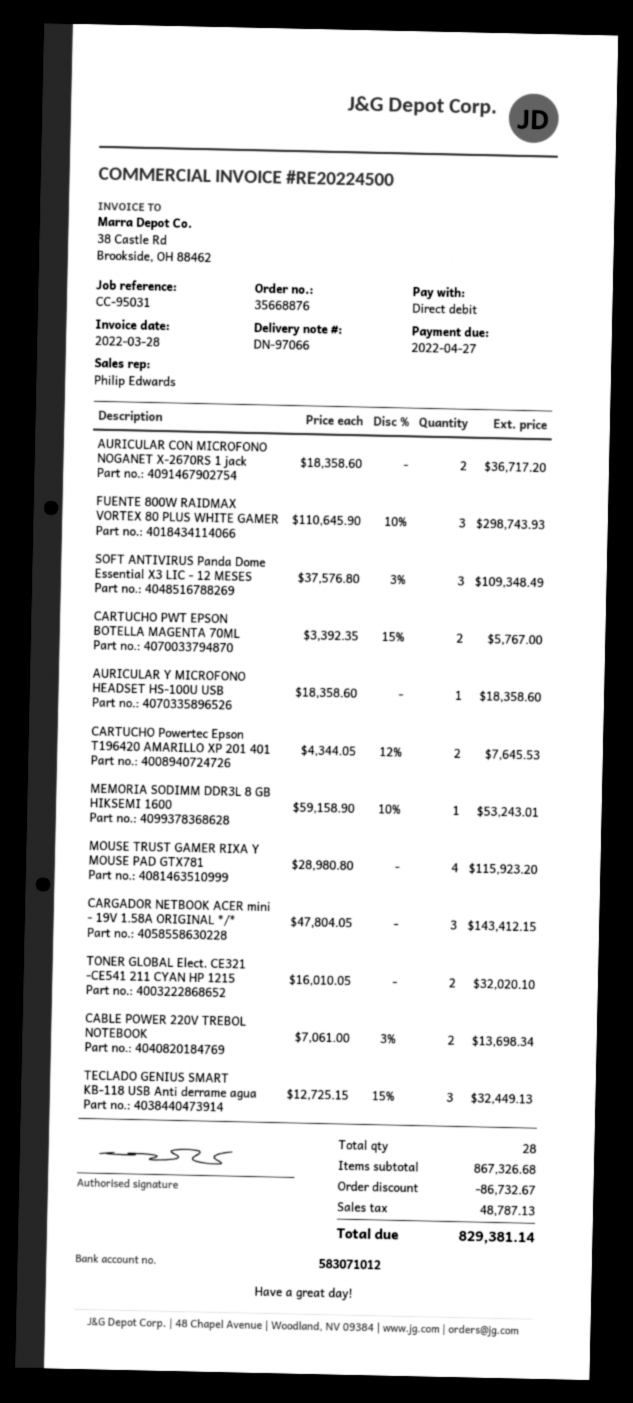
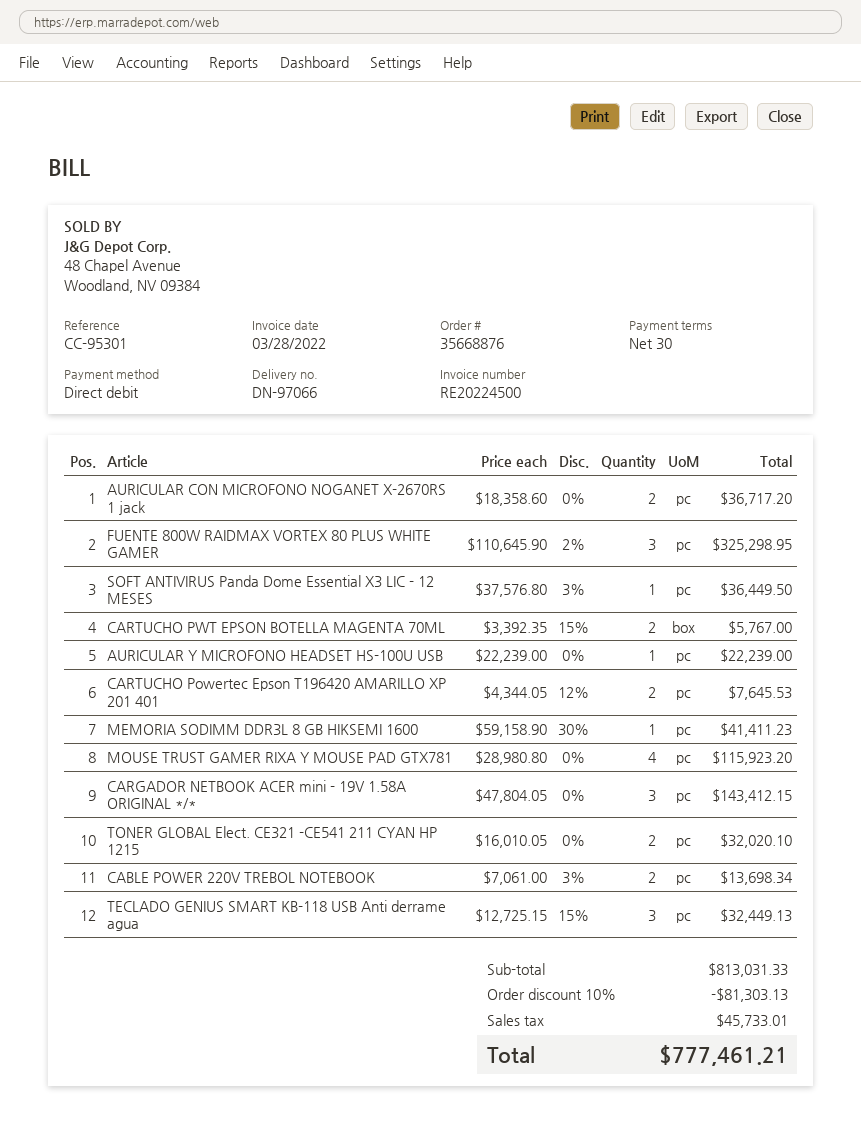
reference: CC-95031 -> CC-95301
FUENTE 800W RAIDMAX VORTEX 80 PLUS WHITE GAMER: 3 x 110645.90 - 10% = 298743.93 -> 3 x 110645.90 - 2% = 325298.95
SOFT ANTIVIRUS Panda Dome Essential X3 LIC - 12 MESES: 3 x 37576.80 - 3% = 109348.49 -> 1 x 37576.80 - 3% = 36449.50
AURICULAR Y MICROFONO HEADSET HS-100U USB: 1 x 18358.60 = 18358.60 -> 1 x 22239.00 = 22239.00
MEMORIA SODIMM DDR3L 8 GB HIKSEMI 1600: 1 x 59158.90 - 10% = 53243.01 -> 1 x 59158.90 - 30% = 41411.23
subtotal: 867326.68 -> 813031.33
discount: 86732.67 -> 81303.13
tax: 48787.13 -> 45733.01
total: 829381.14 -> 777461.21

